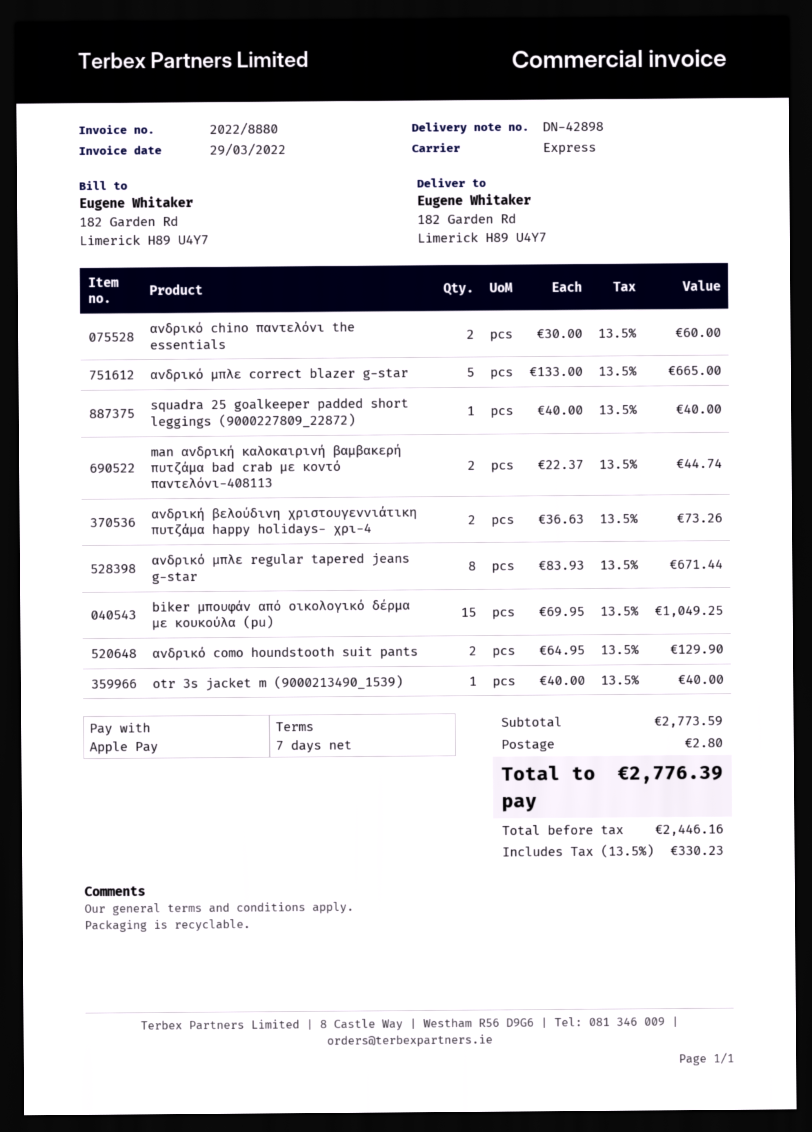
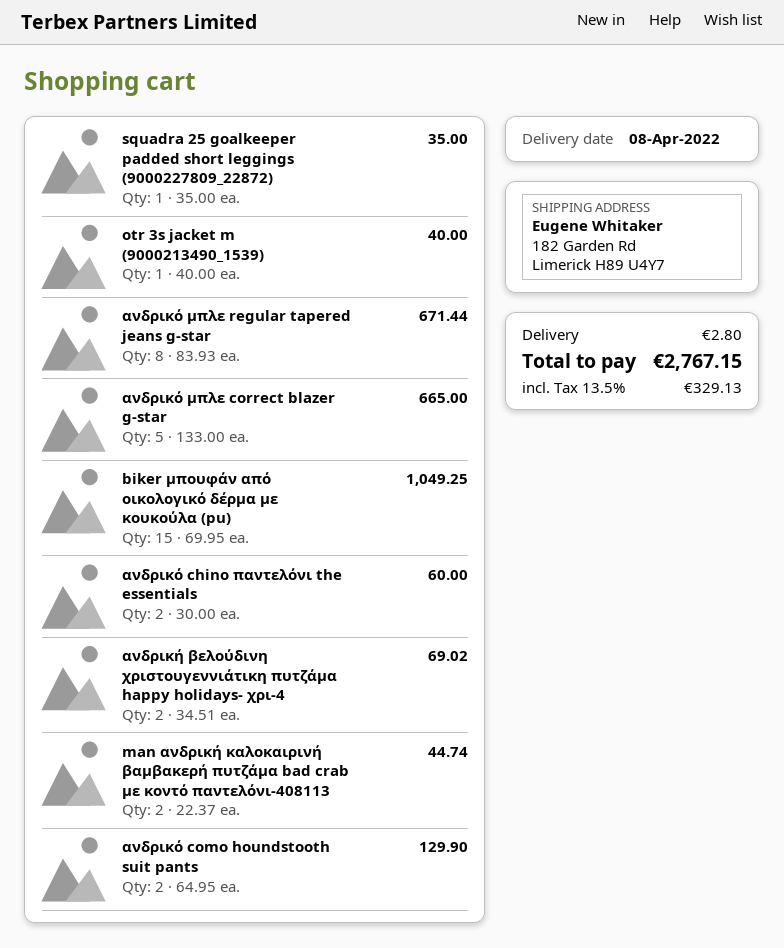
squadra 25 goalkeeper padded short leggings (9000227809_22872): 1 x 40.00 = 40.00 -> 1 x 35.00 = 35.00
ανδρική βελούδινη χριστουγεννιάτικη πυτζάμα happy holidays- χρι-4: 2 x 36.63 = 73.26 -> 2 x 34.51 = 69.02
tax: 13.5% = 330.23 -> 13.5% = 329.13
total: 2776.39 -> 2767.15

